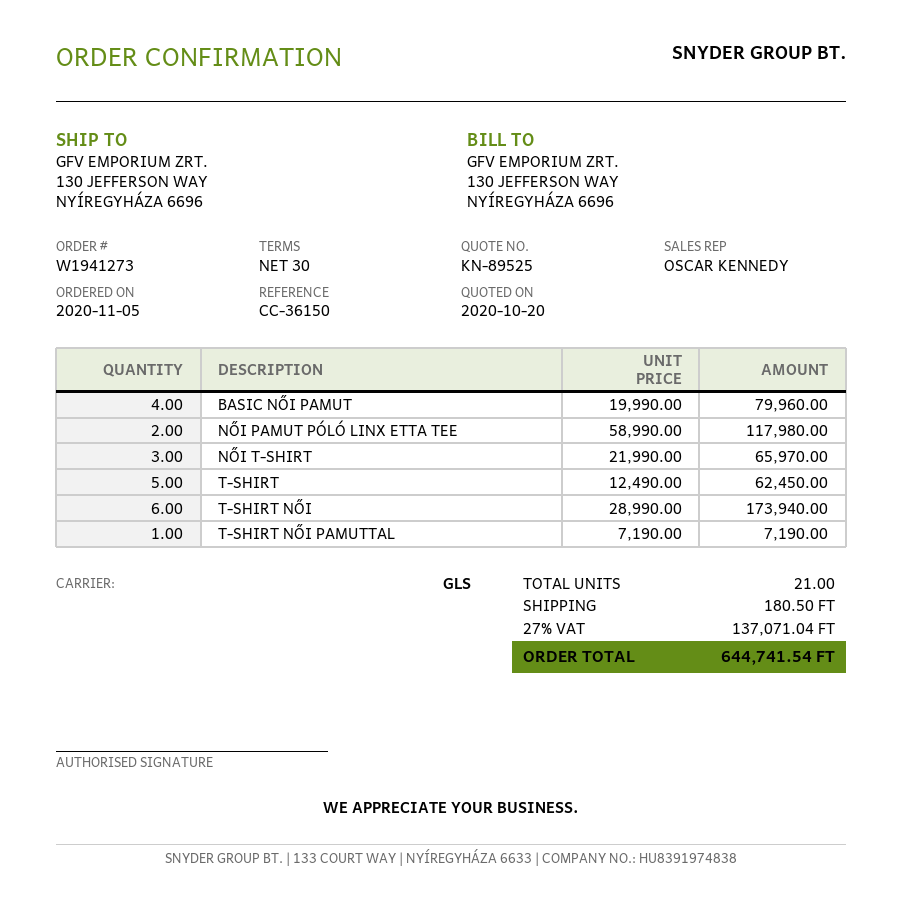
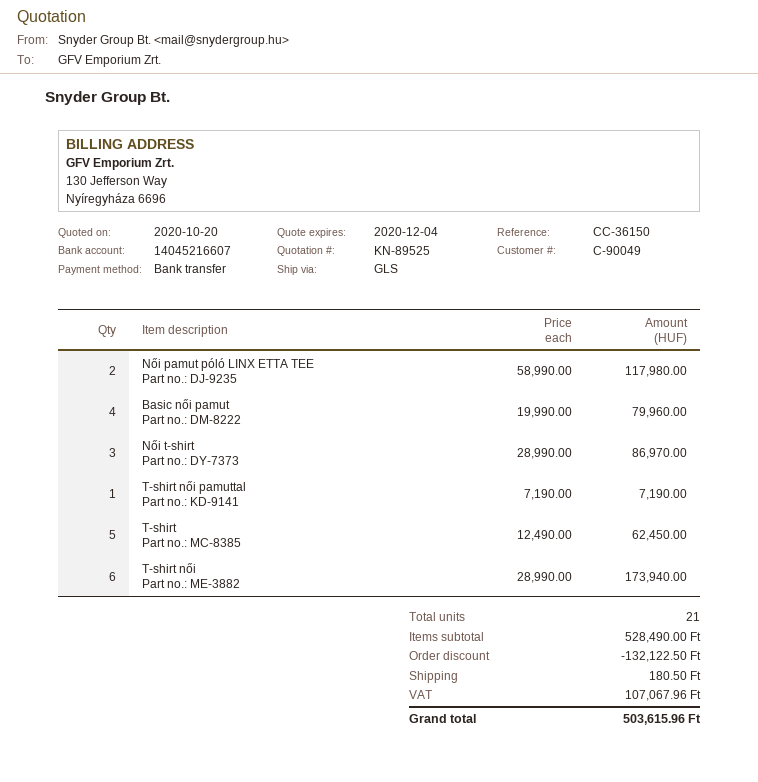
NŐI T-SHIRT: 3 x 21990.00 = 65970.00 -> 3 x 28990.00 = 86970.00
discount: none -> 132122.50
tax: 137071.04 -> 107067.96
total: 644741.54 -> 503615.96

